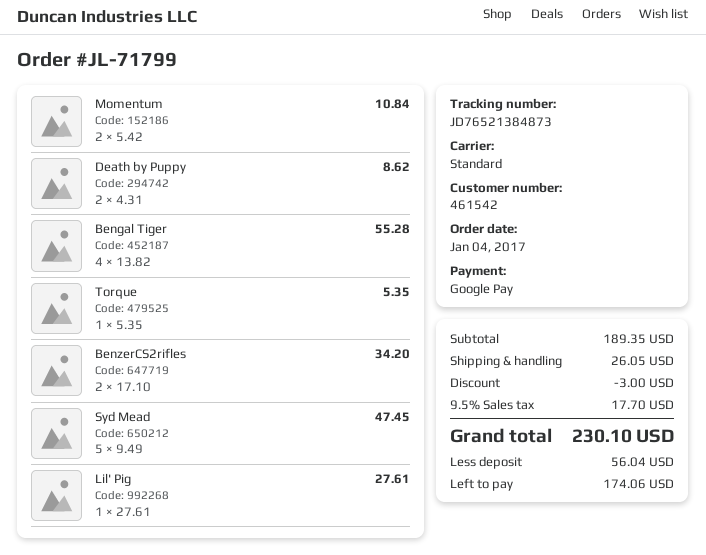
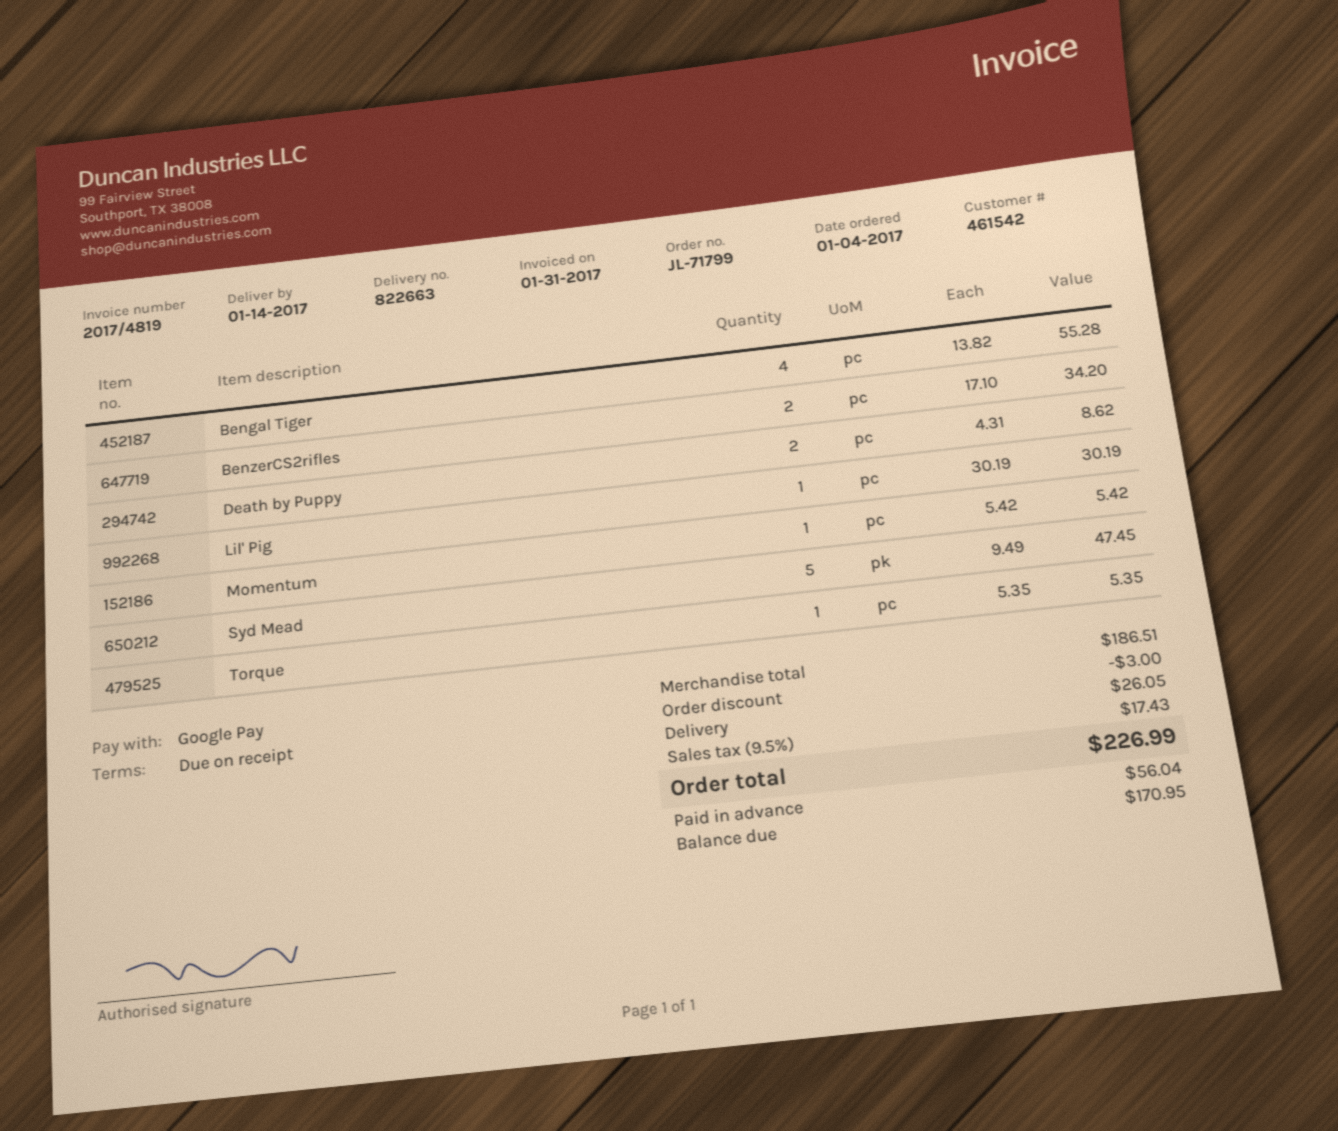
Momentum: 2 x 5.42 = 10.84 -> 1 x 5.42 = 5.42
Lil' Pig: 1 x 27.61 = 27.61 -> 1 x 30.19 = 30.19
subtotal: 189.35 -> 186.51
tax: 9.5% = 17.70 -> 9.5% = 17.43
total: 230.10 -> 226.99
balance: 174.06 -> 170.95

